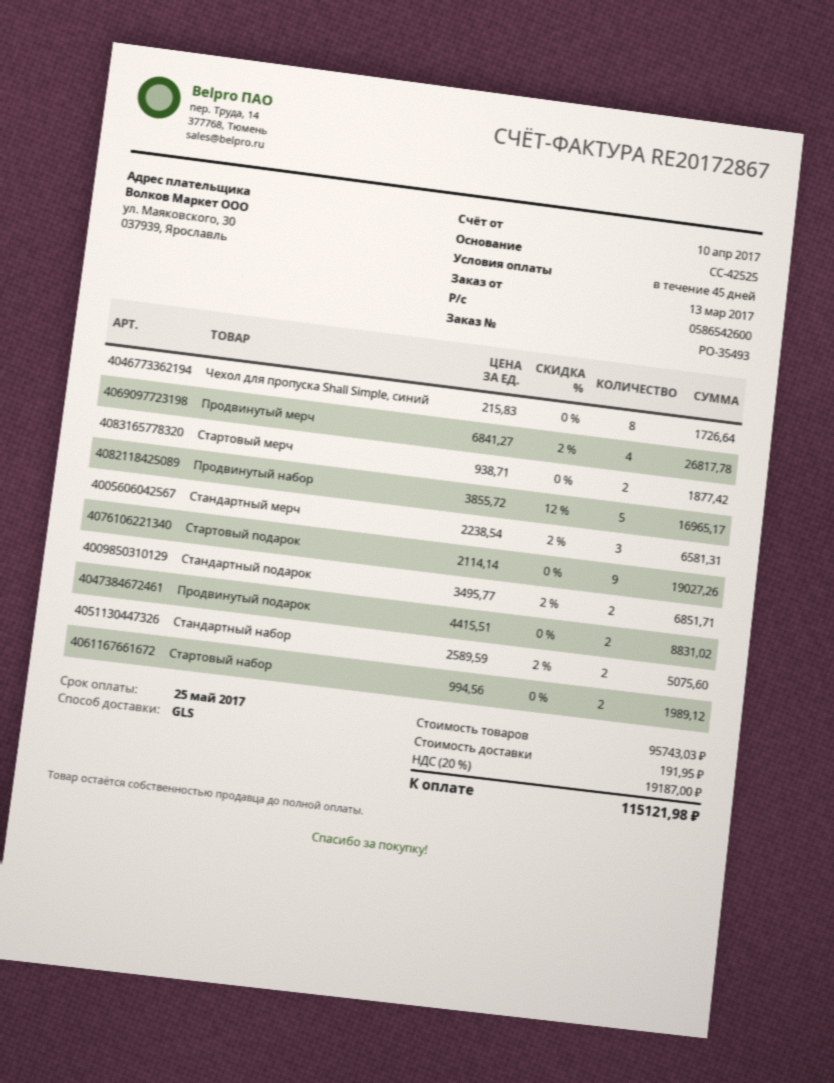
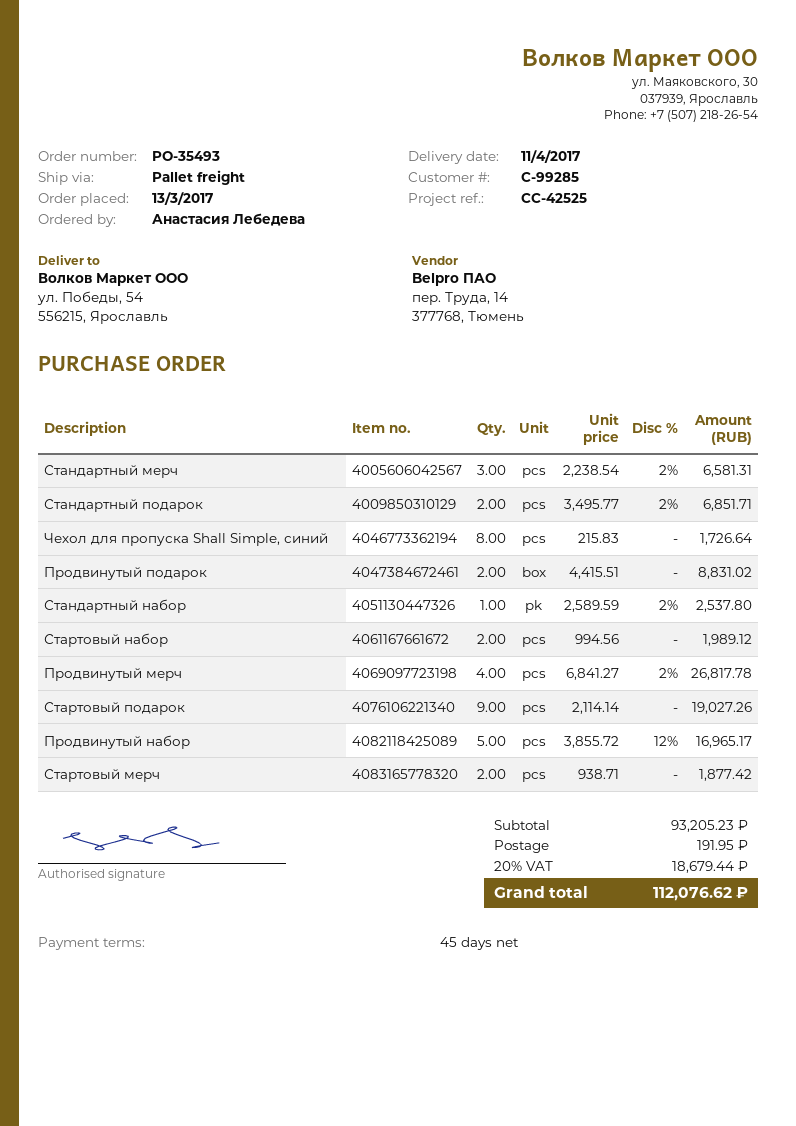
shipping method: GLS -> pallet freight
Стандартный набор: 2 x 2589.59 - 2% = 5075.60 -> 1 x 2589.59 - 2% = 2537.80
subtotal: 95743.03 -> 93205.23
tax: 20% = 19187.00 -> 20% = 18679.44
total: 115121.98 -> 112076.62

